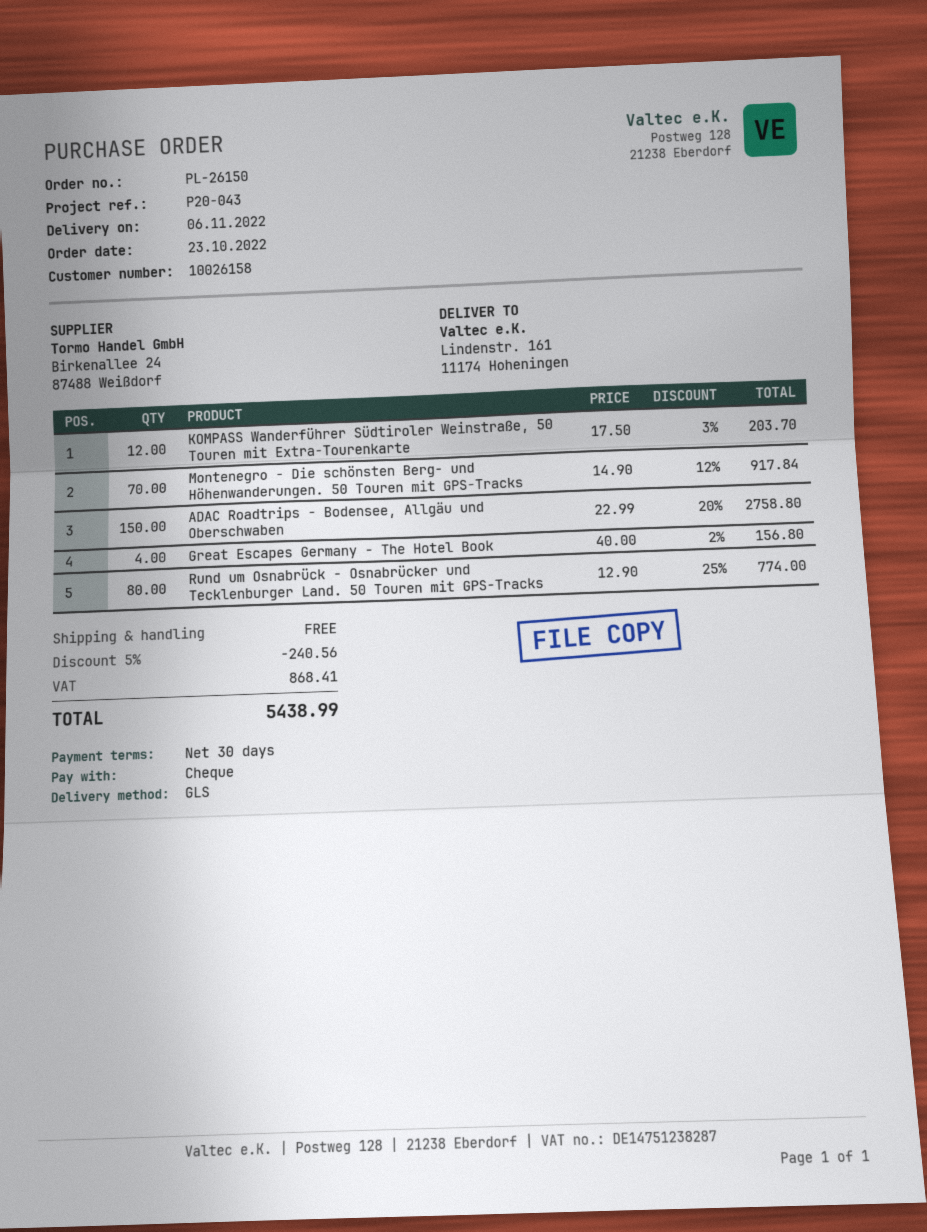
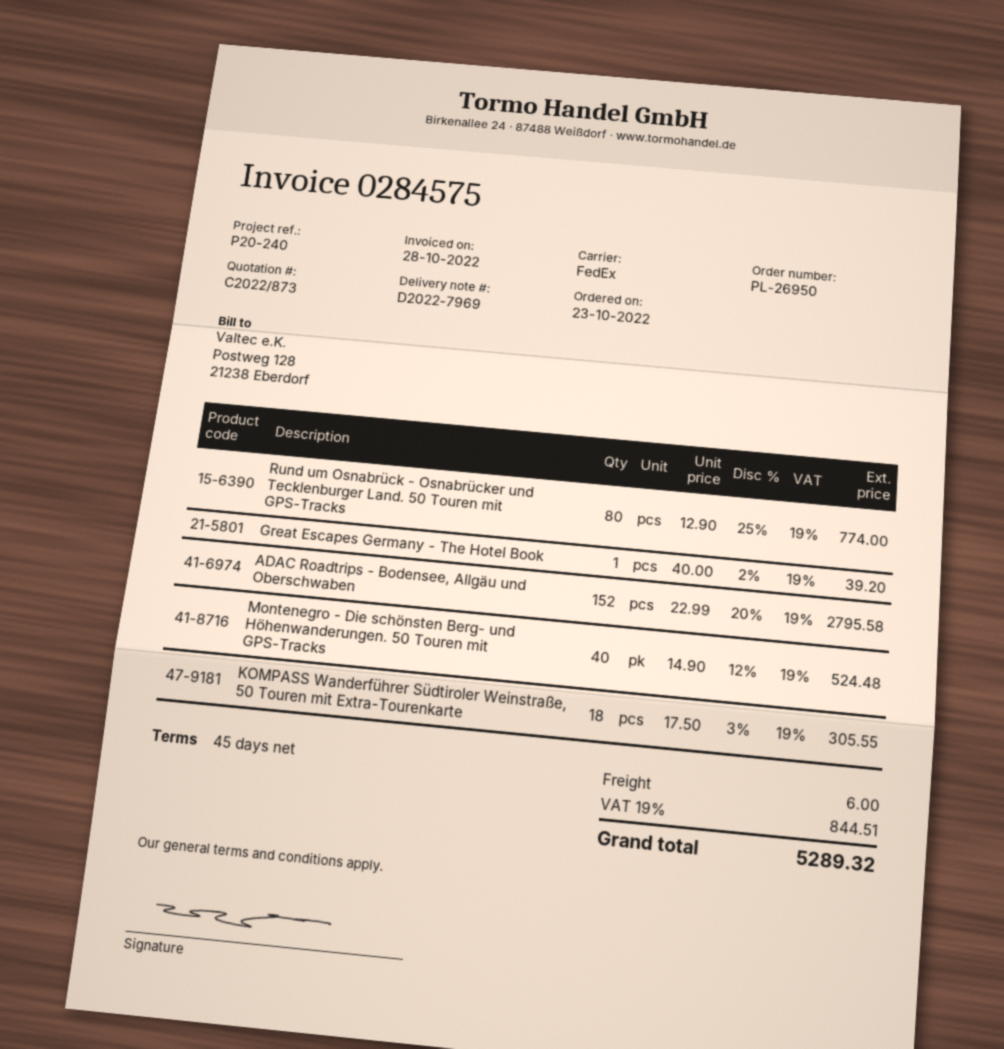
order number: PL-26150 -> PL-26950
payment terms: 30 days -> 45 days
reference: P20-043 -> P20-240
shipping method: GLS -> FedEx
KOMPASS Wanderführer Südtiroler Weinstraße, 50 Touren mit Extra-Tourenkarte: 12 x 17.50 - 3% = 203.70 -> 18 x 17.50 - 3% = 305.55
Montenegro - Die schönsten Berg- und Höhenwanderungen. 50 Touren mit GPS-Tracks: 70 x 14.90 - 12% = 917.84 -> 40 x 14.90 - 12% = 524.48
ADAC Roadtrips - Bodensee, Allgäu und Oberschwaben: 150 x 22.99 - 20% = 2758.80 -> 152 x 22.99 - 20% = 2795.58
Great Escapes Germany - The Hotel Book: 4 x 40.00 - 2% = 156.80 -> 1 x 40.00 - 2% = 39.20
discount: 5% = 240.56 -> none
shipping: 0.00 -> 6.00
tax: 868.41 -> 844.51
total: 5438.99 -> 5289.32

